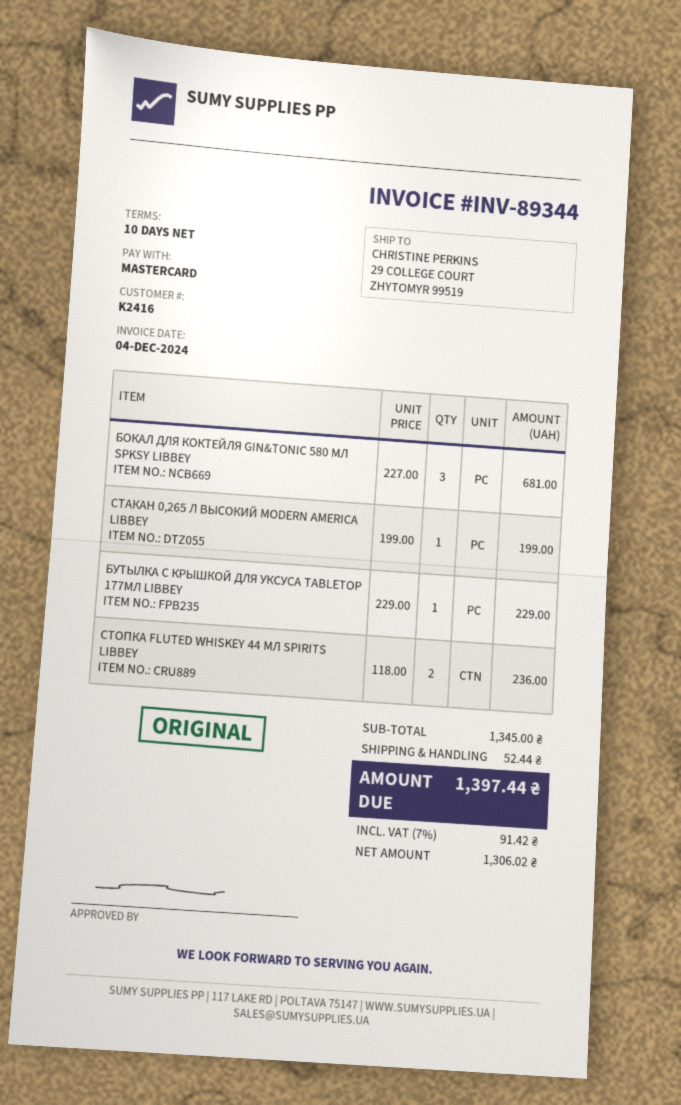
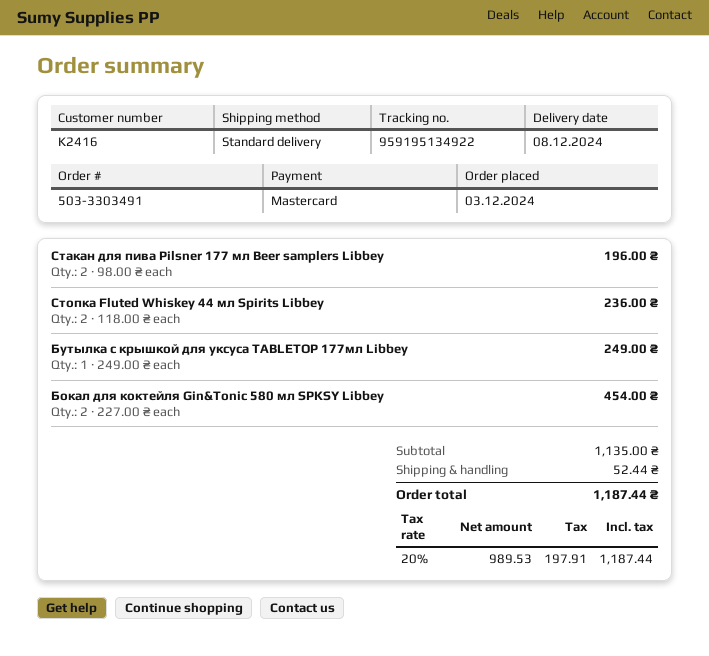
БОКАЛ ДЛЯ КОКТЕЙЛЯ GIN&TONIC 580 МЛ SPKSY LIBBEY: 3 x 227.00 = 681.00 -> 2 x 227.00 = 454.00
СТАКАН 0,265 Л ВЫСОКИЙ MODERN AMERICA LIBBEY: 1 x 199.00 = 199.00 -> none
БУТЫЛКА С КРЫШКОЙ ДЛЯ УКСУСА TABLETOP 177МЛ LIBBEY: 1 x 229.00 = 229.00 -> 1 x 249.00 = 249.00
Стакан для пива Pilsner 177 мл Beer samplers Libbey: none -> 2 x 98.00 = 196.00
subtotal: 1345.00 -> 1135.00
net: 1306.02 -> 989.53
tax: 7% = 91.42 -> 20% = 197.91
total: 1397.44 -> 1187.44

